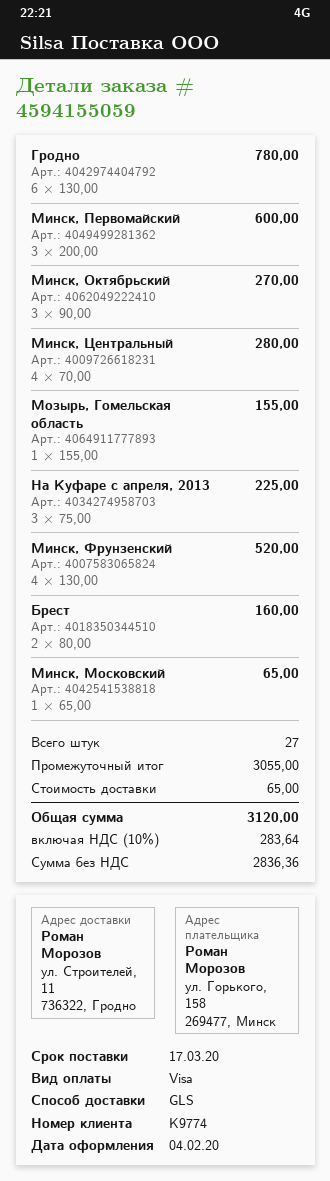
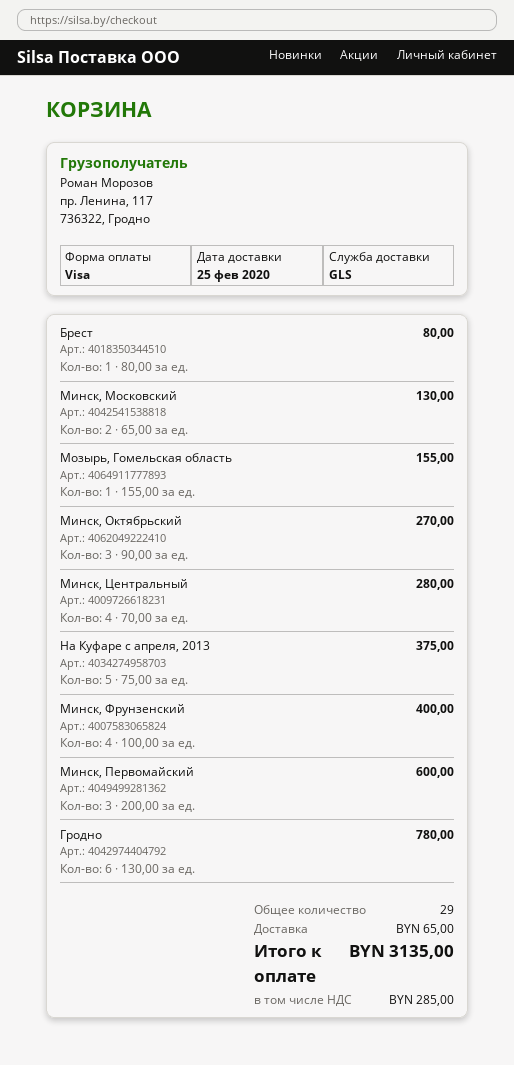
delivery date: 2020-03-17 -> 2020-02-25
ship to: ул. Строителей, 11, 736322, Гродно -> пр. Ленина, 117, 736322, Гродно
На Куфаре с апреля, 2013: 3 x 75.00 = 225.00 -> 5 x 75.00 = 375.00
Минск, Фрунзенский: 4 x 130.00 = 520.00 -> 4 x 100.00 = 400.00
Брест: 2 x 80.00 = 160.00 -> 1 x 80.00 = 80.00
Минск, Московский: 1 x 65.00 = 65.00 -> 2 x 65.00 = 130.00
total quantity: 27 -> 29
tax: 283.64 -> 285.00
total: 3120.00 -> 3135.00

